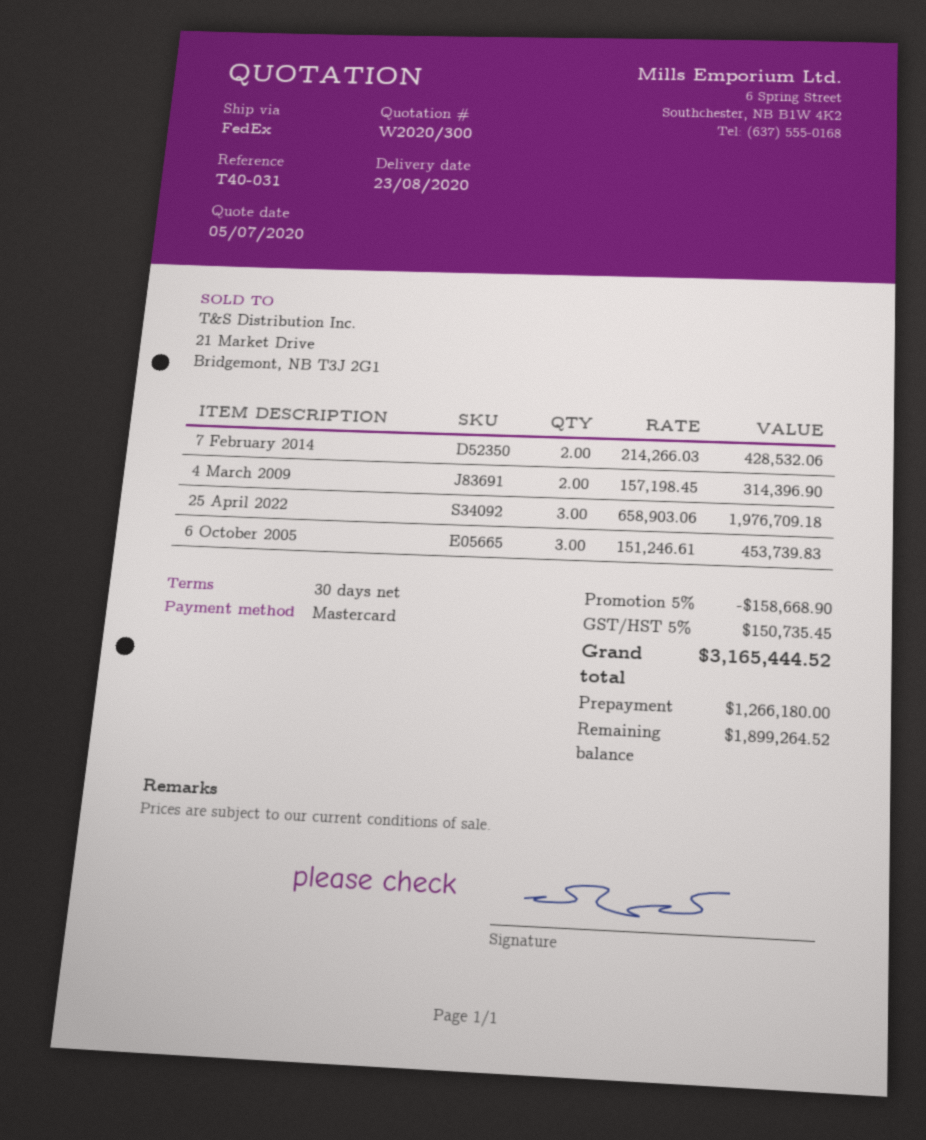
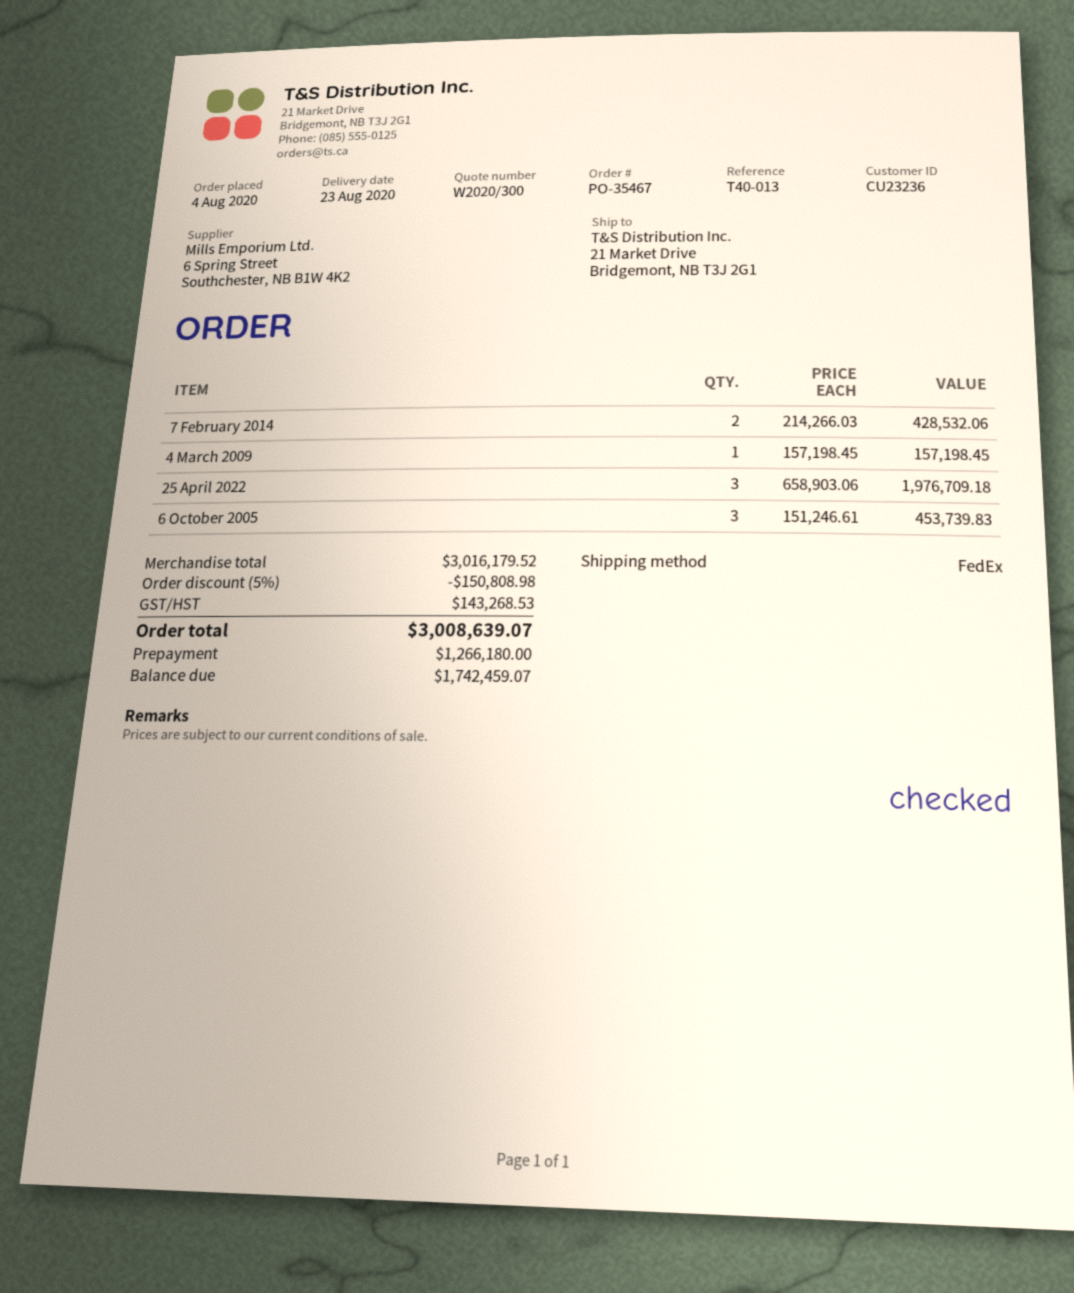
reference: T40-031 -> T40-013
4 March 2009: 2 x 157198.45 = 314396.90 -> 1 x 157198.45 = 157198.45
discount: 5% = 158668.90 -> 5% = 150808.98
tax: 150735.45 -> 143268.53
total: 3165444.52 -> 3008639.07
balance: 1899264.52 -> 1742459.07

